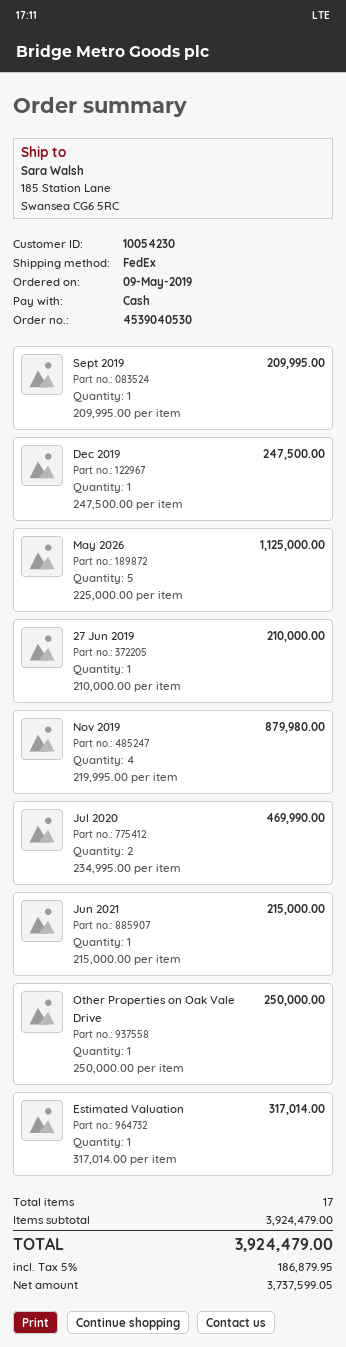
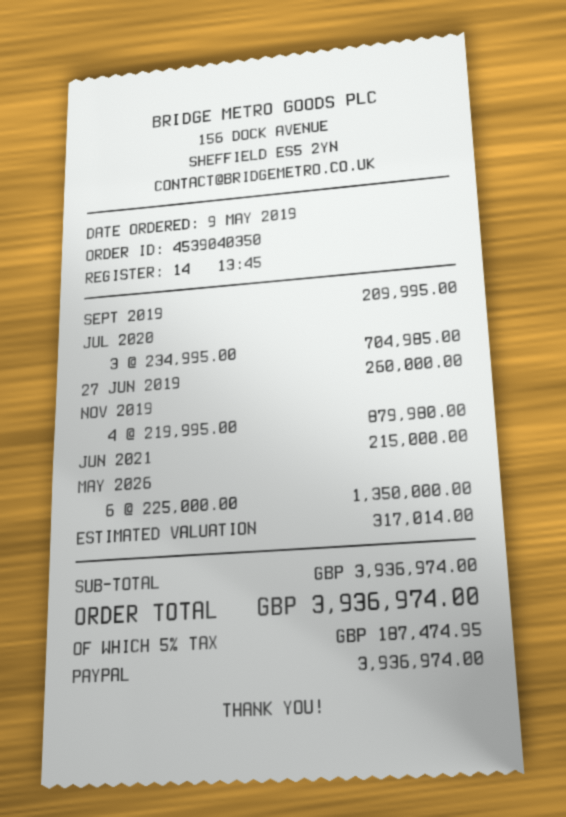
order number: 4539040530 -> 4539040350
payment method: cash -> PayPal
Dec 2019: 1 x 247500.00 = 247500.00 -> none
May 2026: 5 x 225000.00 = 1125000.00 -> 6 x 225000.00 = 1350000.00
27 Jun 2019: 1 x 210000.00 = 210000.00 -> 1 x 260000.00 = 260000.00
Jul 2020: 2 x 234995.00 = 469990.00 -> 3 x 234995.00 = 704985.00
Other Properties on Oak Vale Drive: 1 x 250000.00 = 250000.00 -> none
subtotal: 3924479.00 -> 3936974.00
tax: 5% = 186879.95 -> 5% = 187474.95
total: 3924479.00 -> 3936974.00

